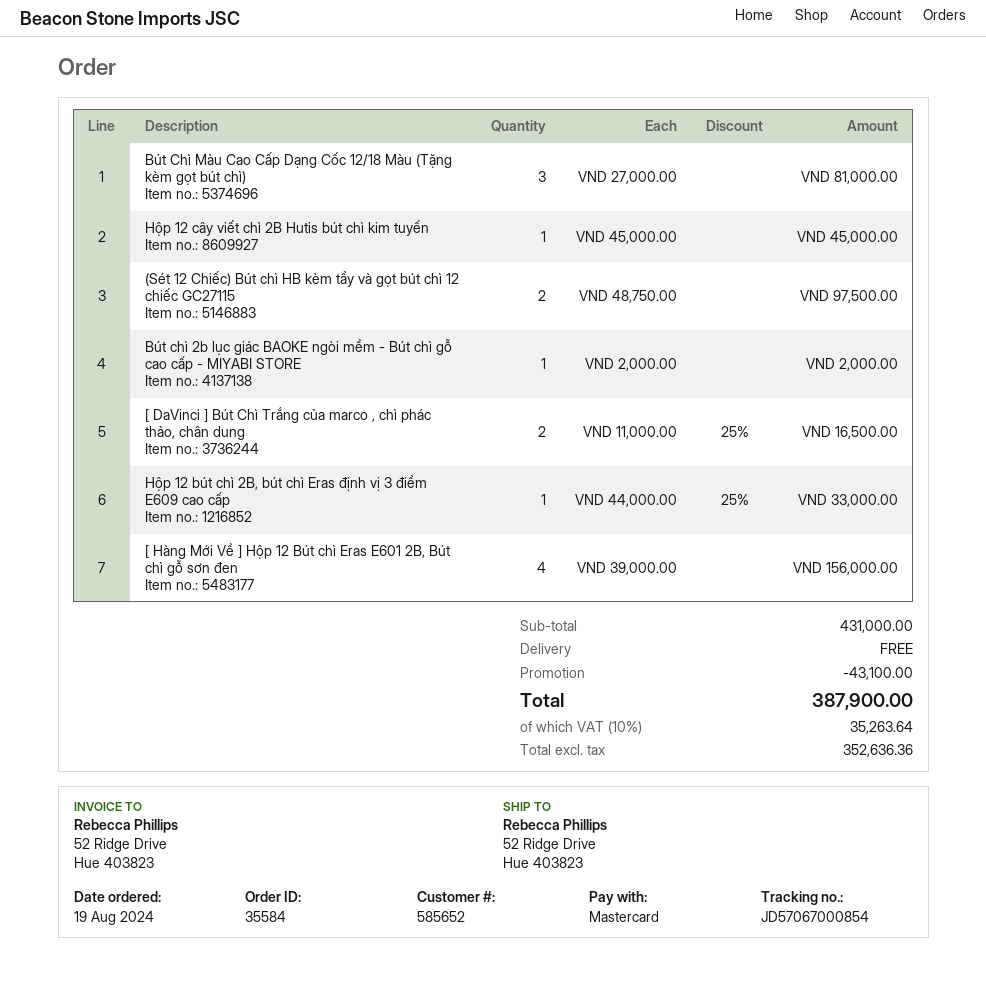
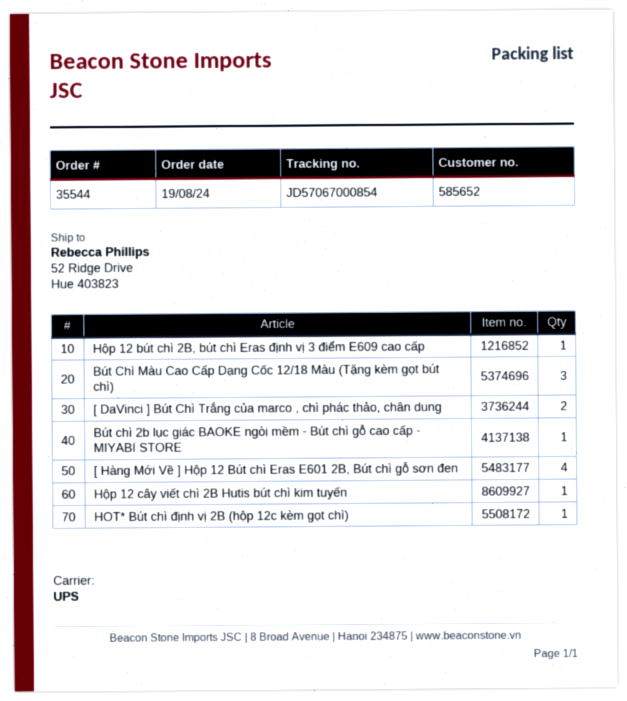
order number: 35584 -> 35544
(Sét 12 Chiếc) Bút chì HB kèm tẩy và gọt bút chì 12 chiếc GC27115: 2 -> none
HOT* Bút chì định vị 2B (hộp 12c kèm gọt chì): none -> 1

